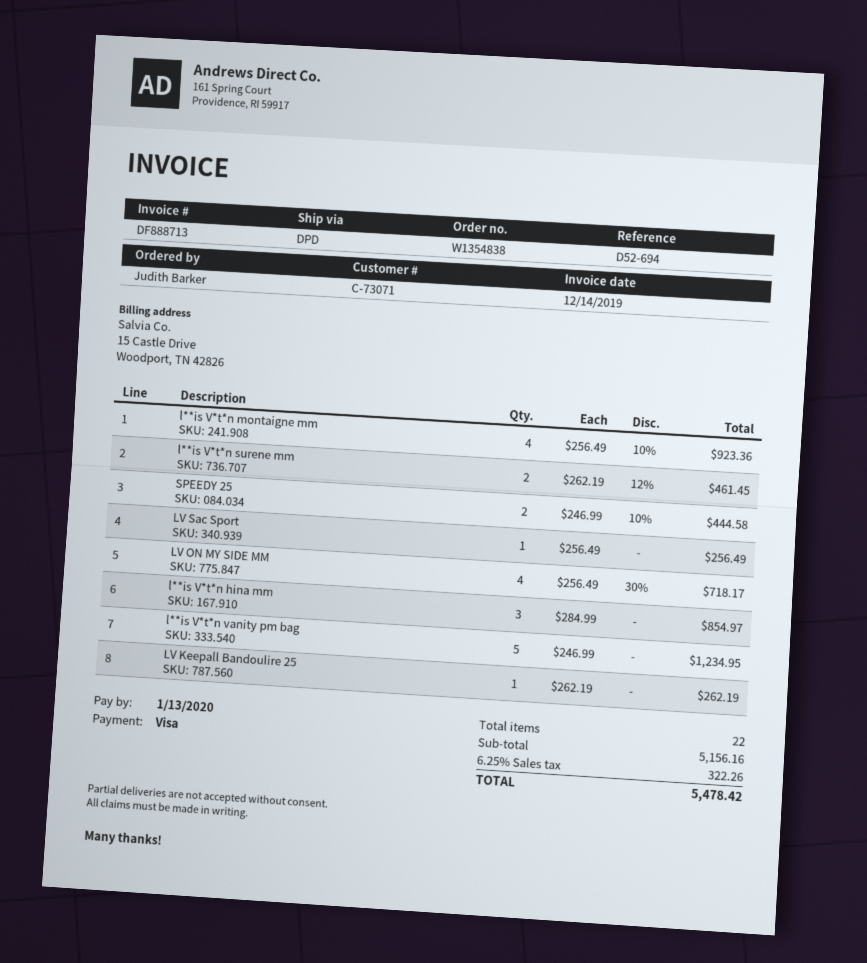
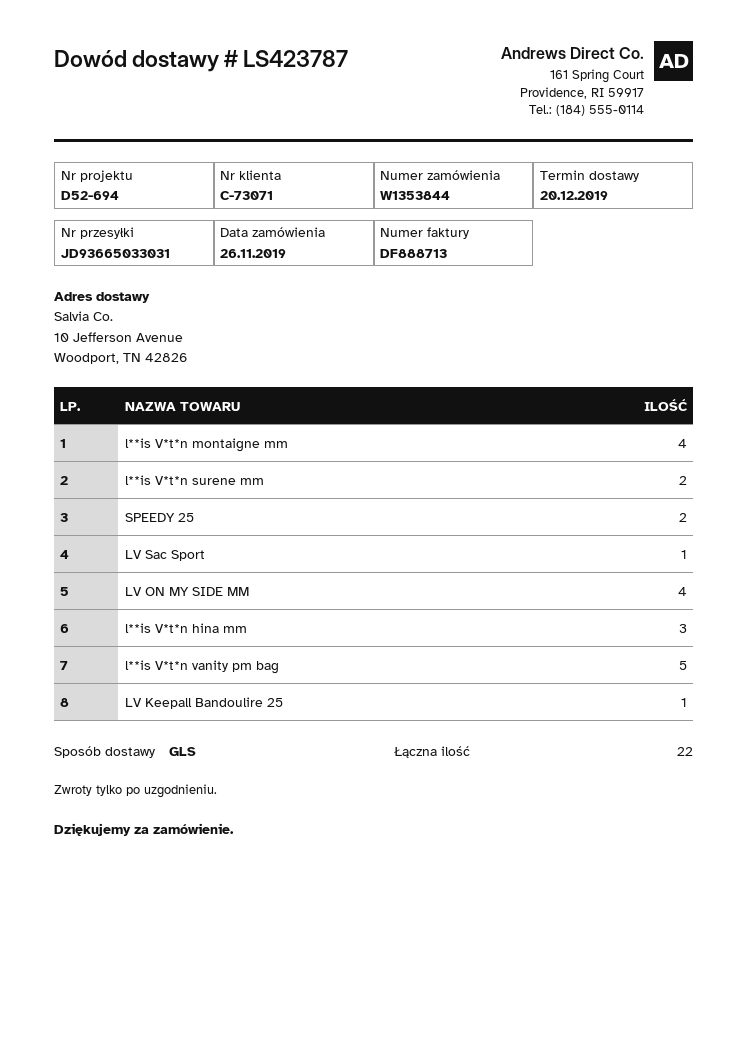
order number: W1354838 -> W1353844
shipping method: DPD -> GLS

